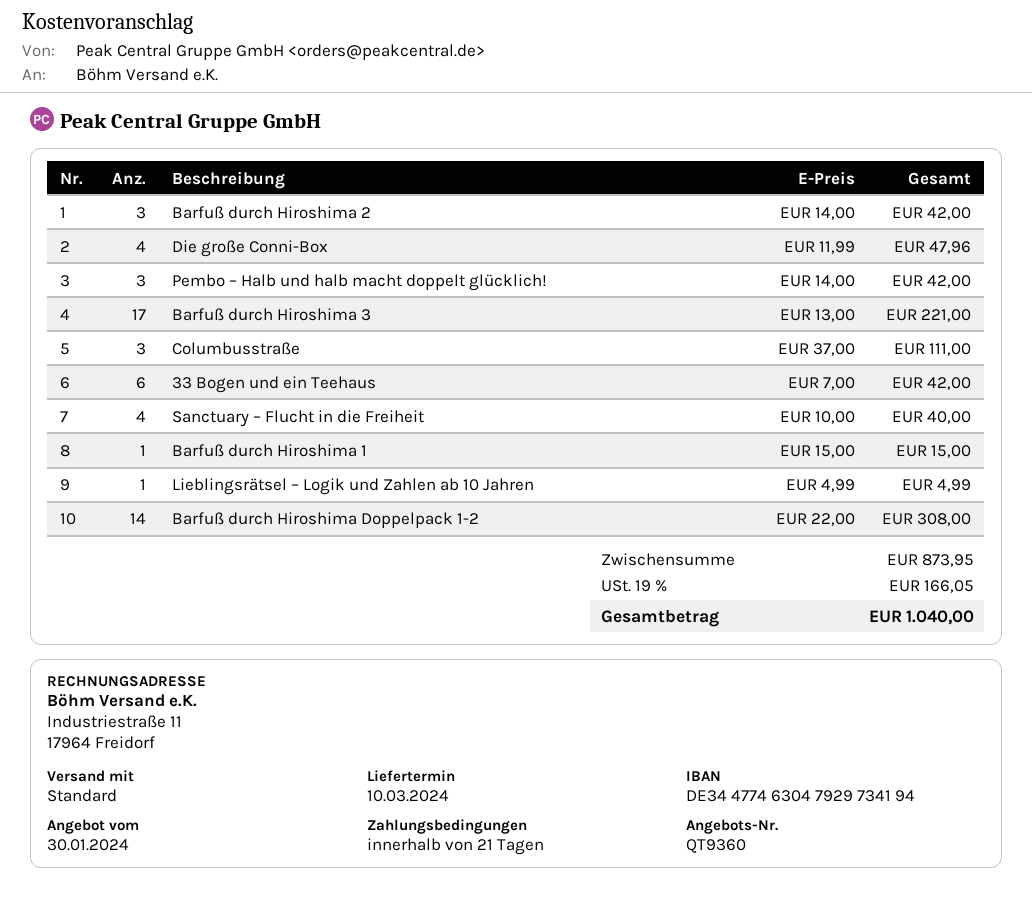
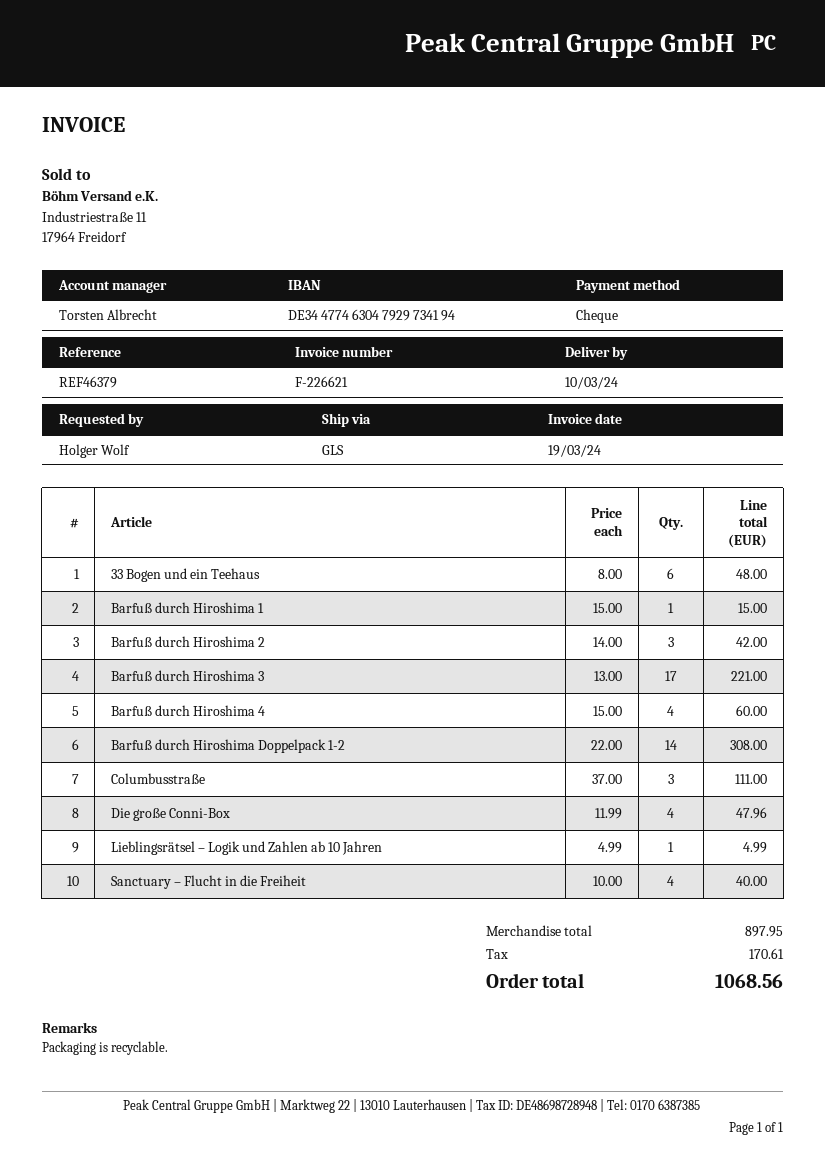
shipping method: standard -> GLS
Pembo – Halb und halb macht doppelt glücklich!: 3 x 14.00 = 42.00 -> none
33 Bogen und ein Teehaus: 6 x 7.00 = 42.00 -> 6 x 8.00 = 48.00
Barfuß durch Hiroshima 4: none -> 4 x 15.00 = 60.00
subtotal: 873.95 -> 897.95
tax: 166.05 -> 170.61
total: 1040.00 -> 1068.56

